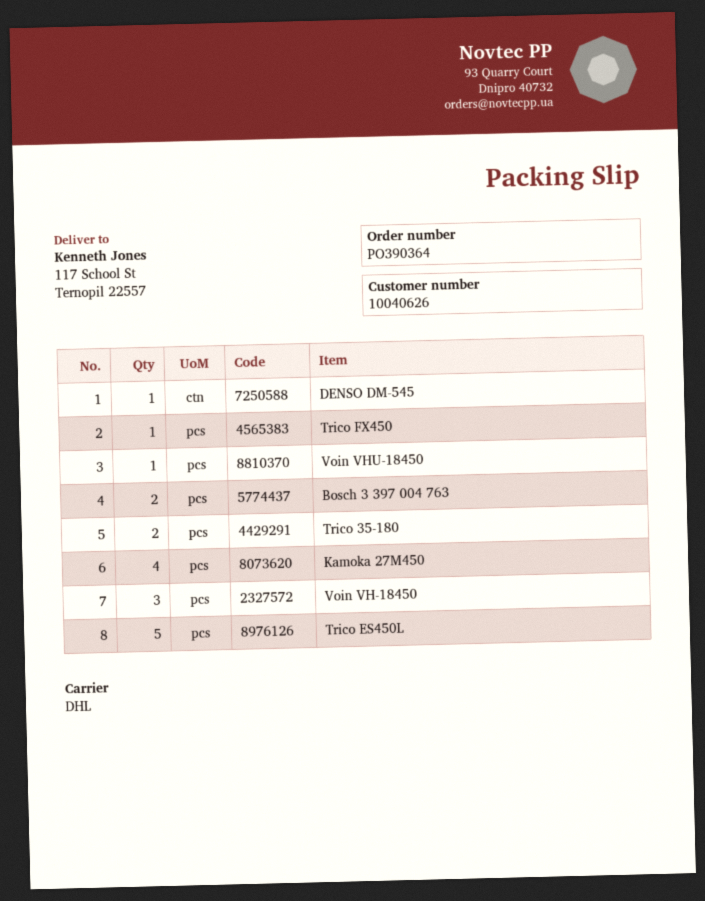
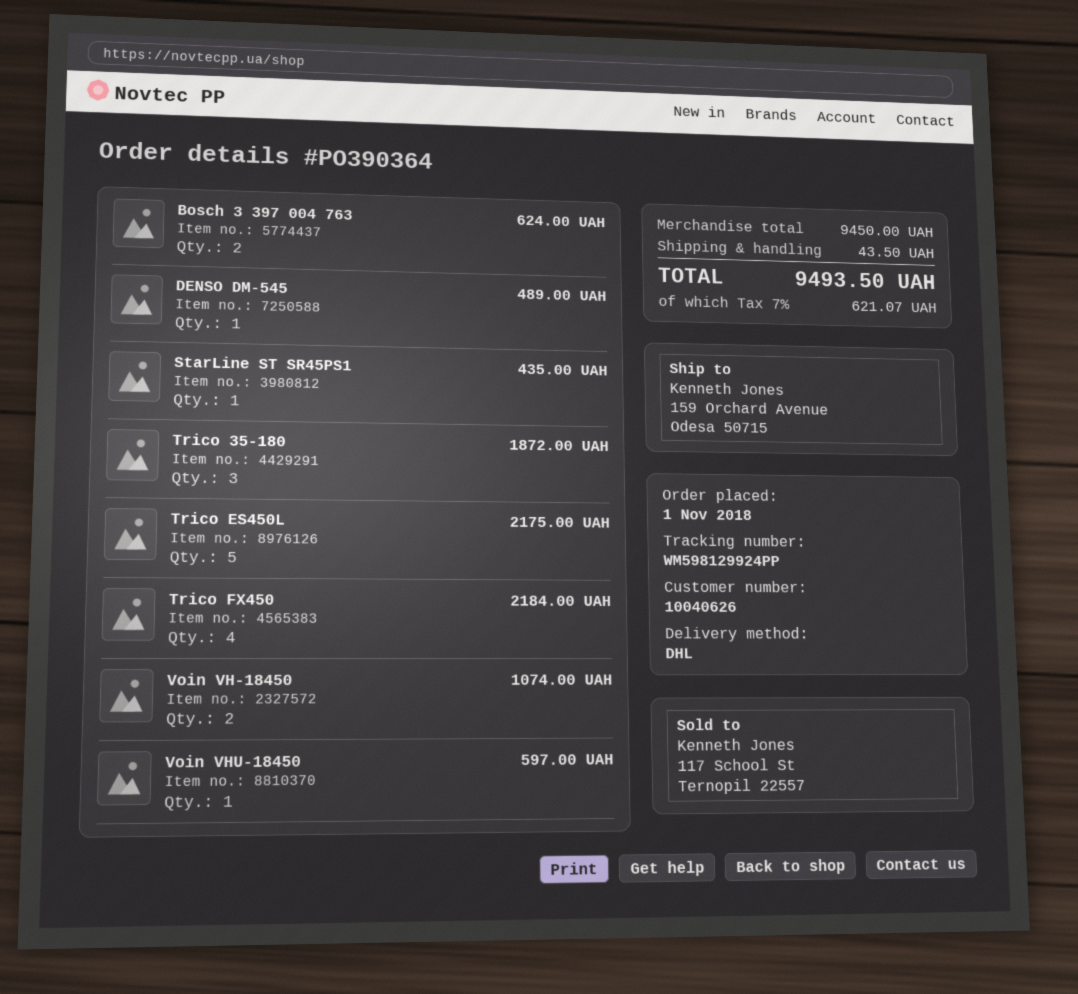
ship to: 117 School St, Ternopil 22557 -> 159 Orchard Avenue, Odesa 50715
Trico FX450: 1 -> 4
Trico 35-180: 2 -> 3
Kamoka 27M450: 4 -> none
Voin VH-18450: 3 -> 2
StarLine ST SR45PS1: none -> 1

